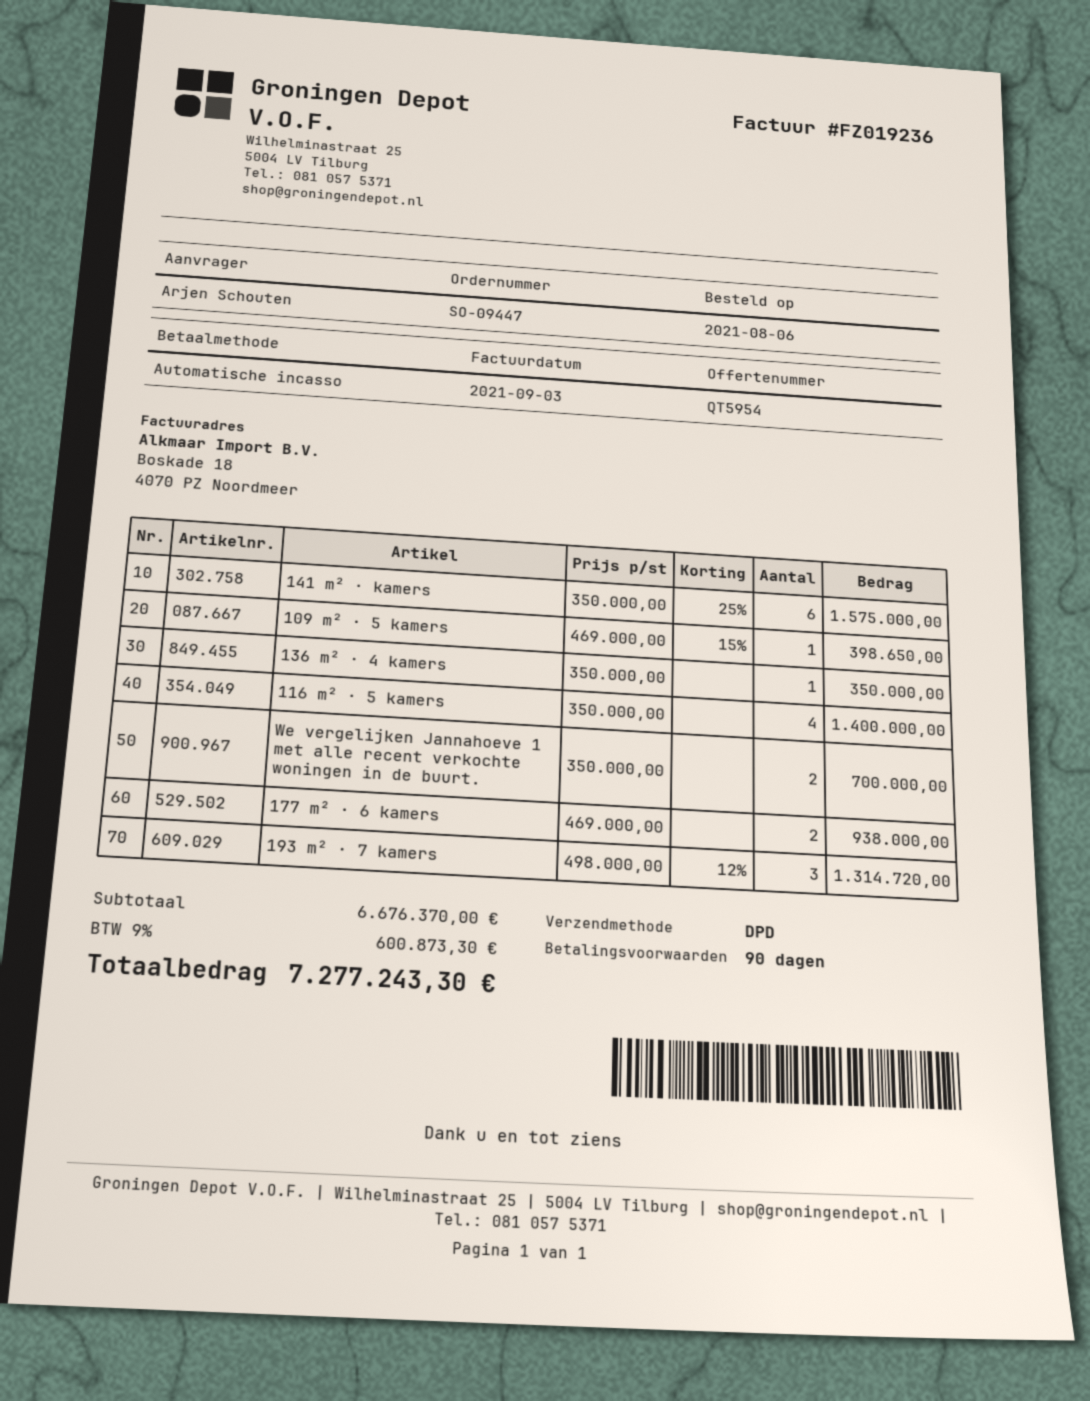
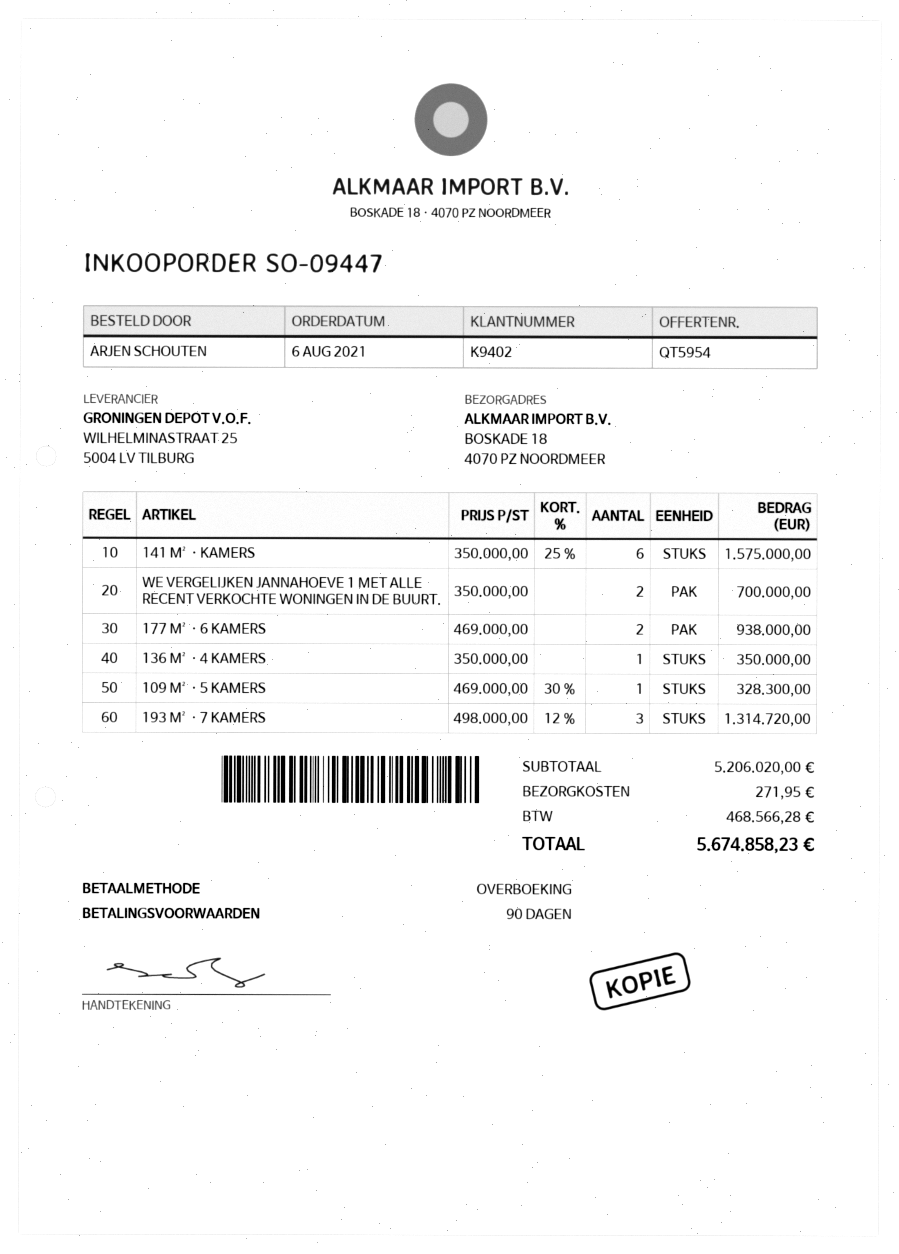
payment method: direct debit -> bank transfer
109 m² · 5 kamers: 1 x 469000.00 - 15% = 398650.00 -> 1 x 469000.00 - 30% = 328300.00
116 m² · 5 kamers: 4 x 350000.00 = 1400000.00 -> none
subtotal: 6676370.00 -> 5206020.00
shipping: none -> 271.95
tax: 600873.30 -> 468566.28
total: 7277243.30 -> 5674858.23

